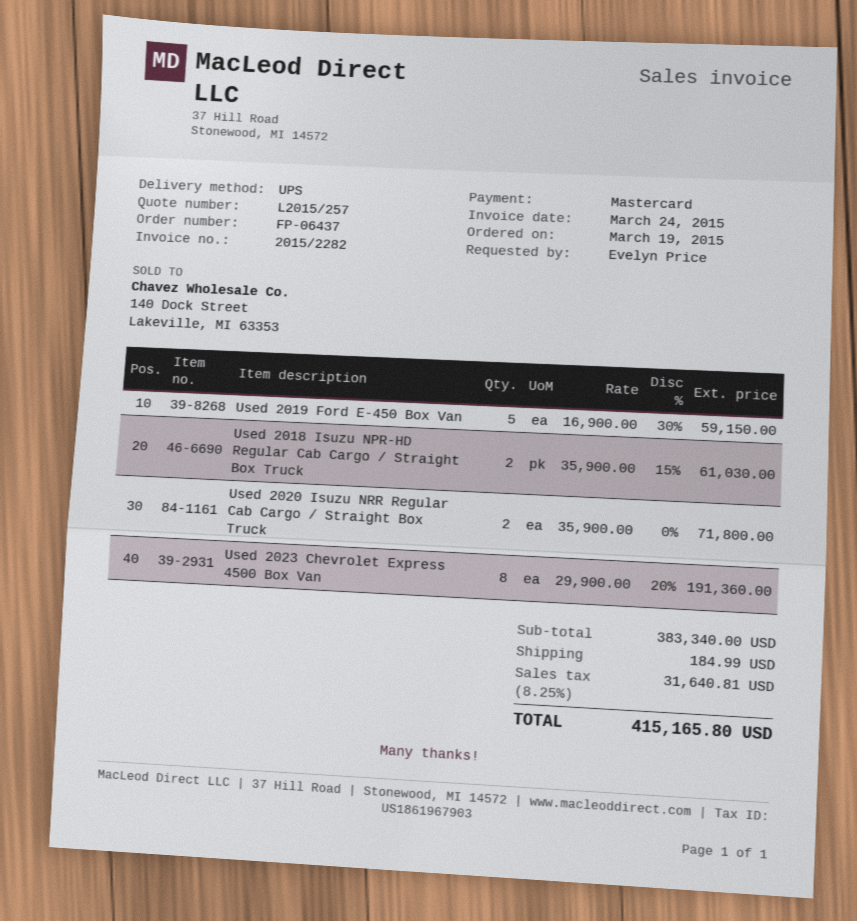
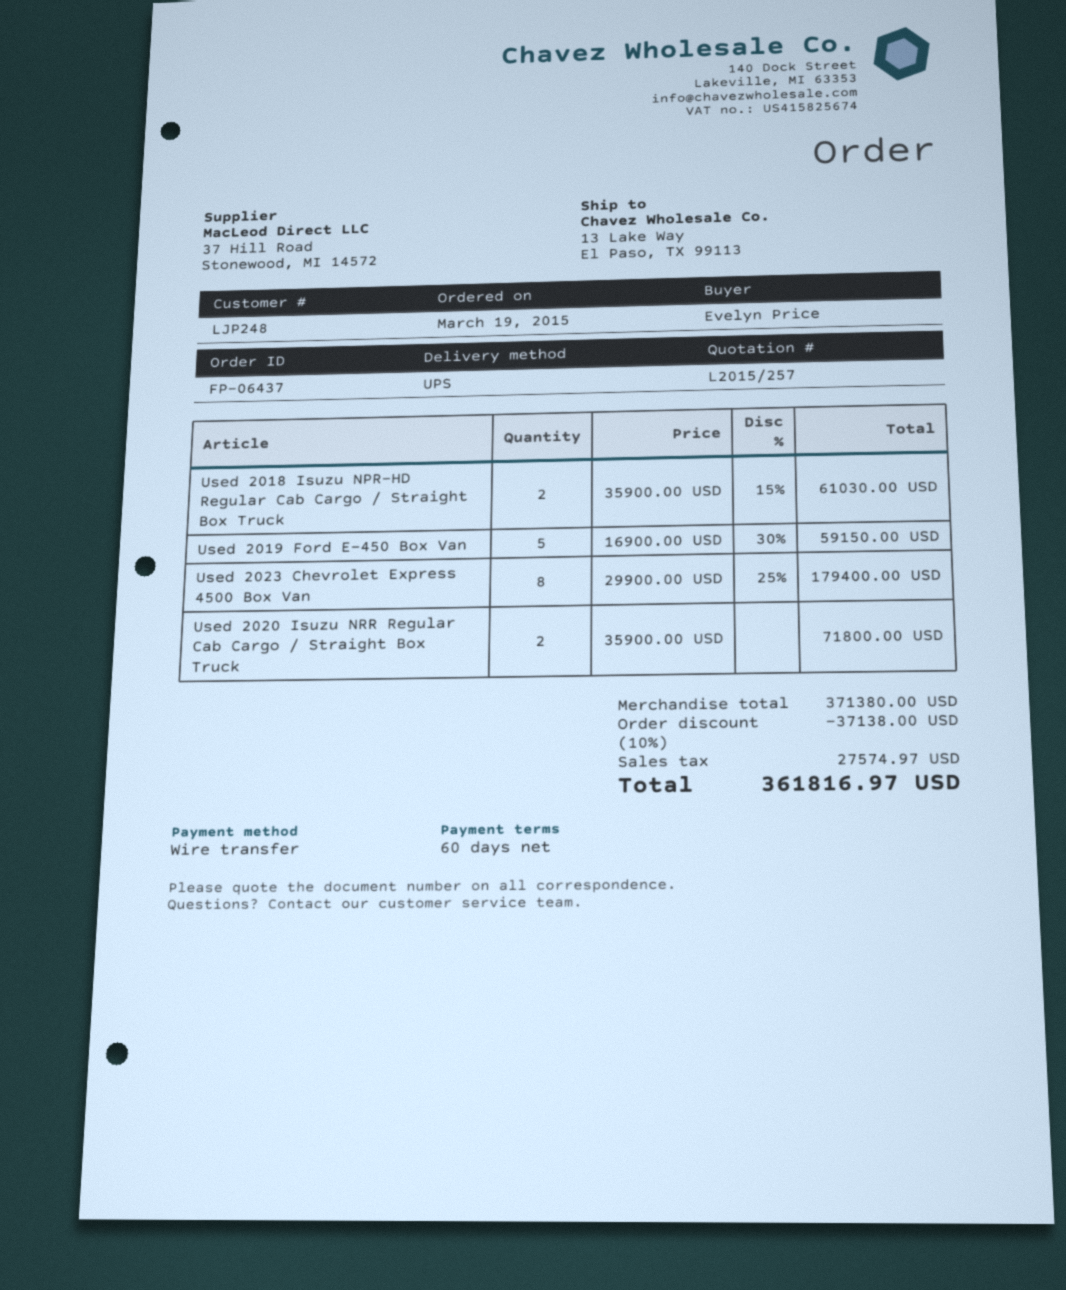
payment method: Mastercard -> bank transfer
Used 2023 Chevrolet Express 4500 Box Van: 8 x 29900.00 - 20% = 191360.00 -> 8 x 29900.00 - 25% = 179400.00
subtotal: 383340.00 -> 371380.00
discount: none -> 10% = 37138.00
shipping: 184.99 -> none
tax: 31640.81 -> 27574.97
total: 415165.80 -> 361816.97

